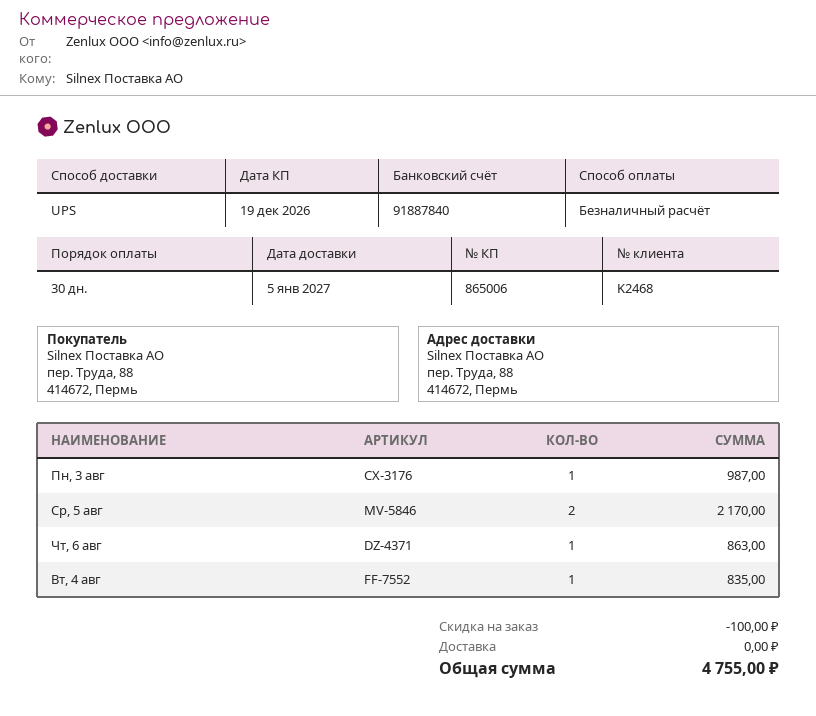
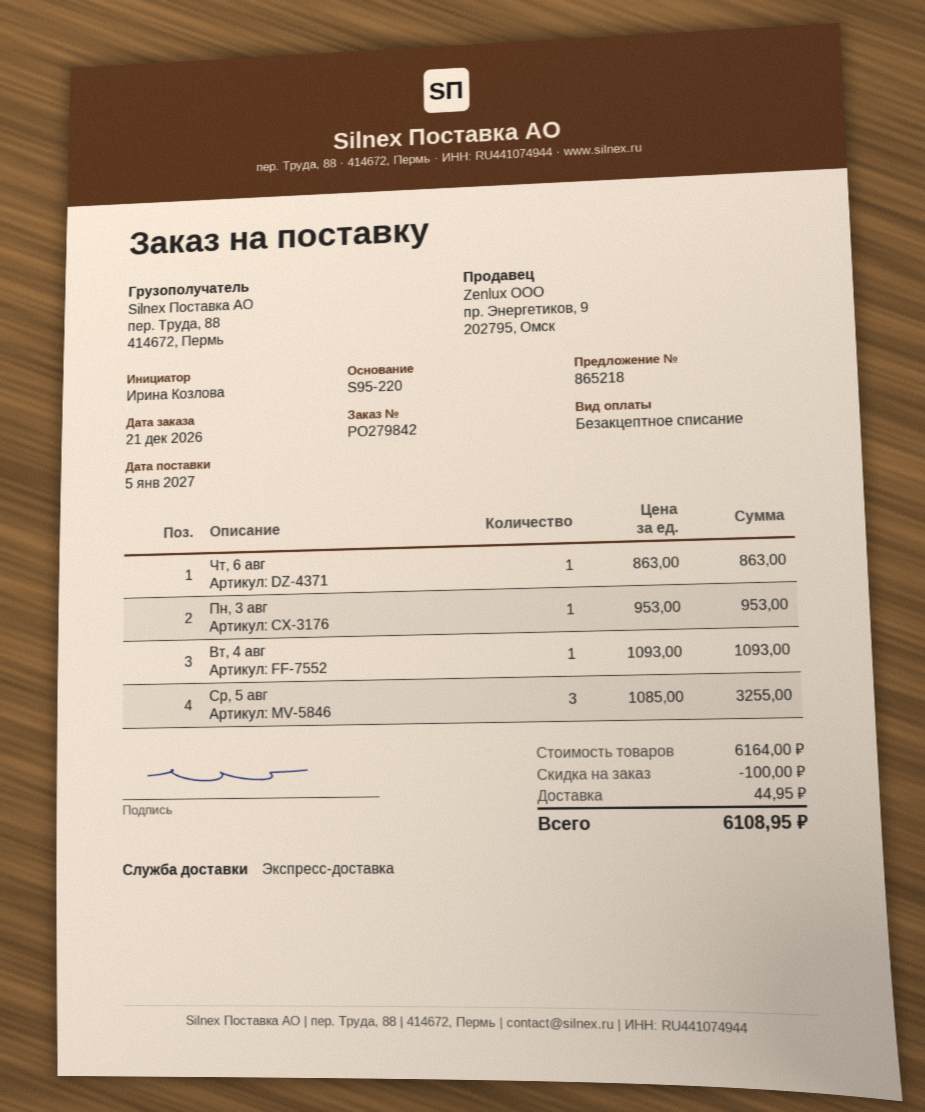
quote number: 865006 -> 865218
payment method: bank transfer -> direct debit
shipping method: UPS -> express
Пн, 3 авг: 1 for 987.00 -> 1 for 953.00
Ср, 5 авг: 2 for 2170.00 -> 3 for 3255.00
Вт, 4 авг: 1 for 835.00 -> 1 for 1093.00
shipping: 0.00 -> 44.95
total: 4755.00 -> 6108.95

